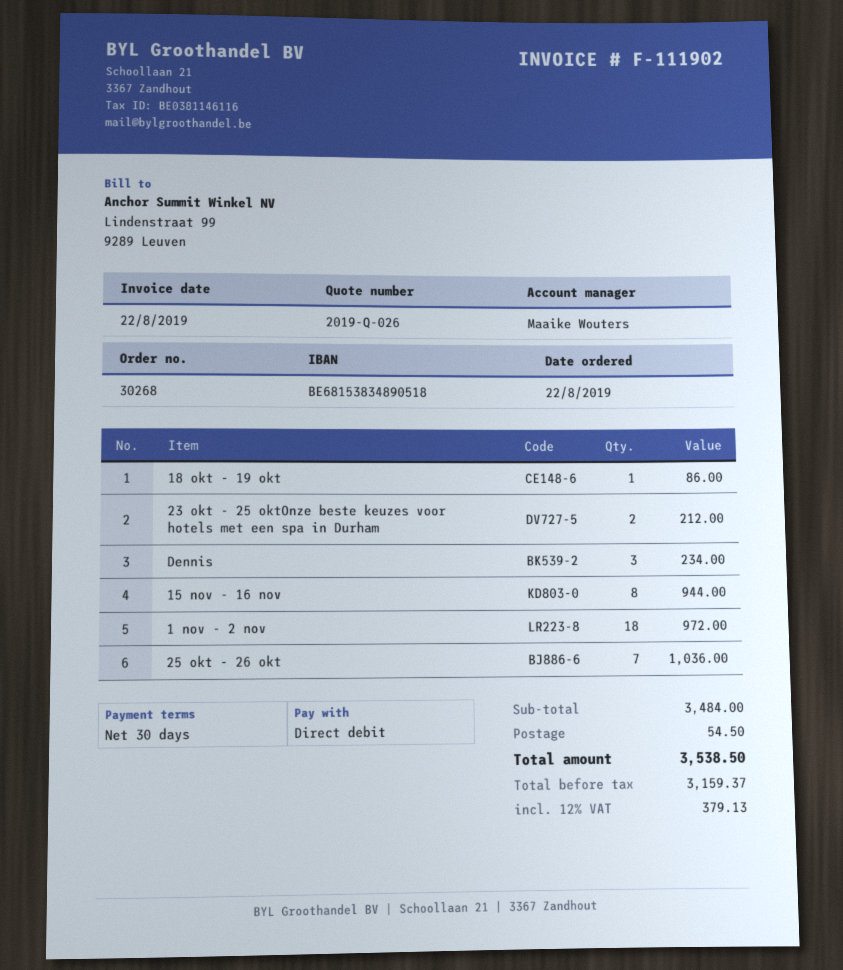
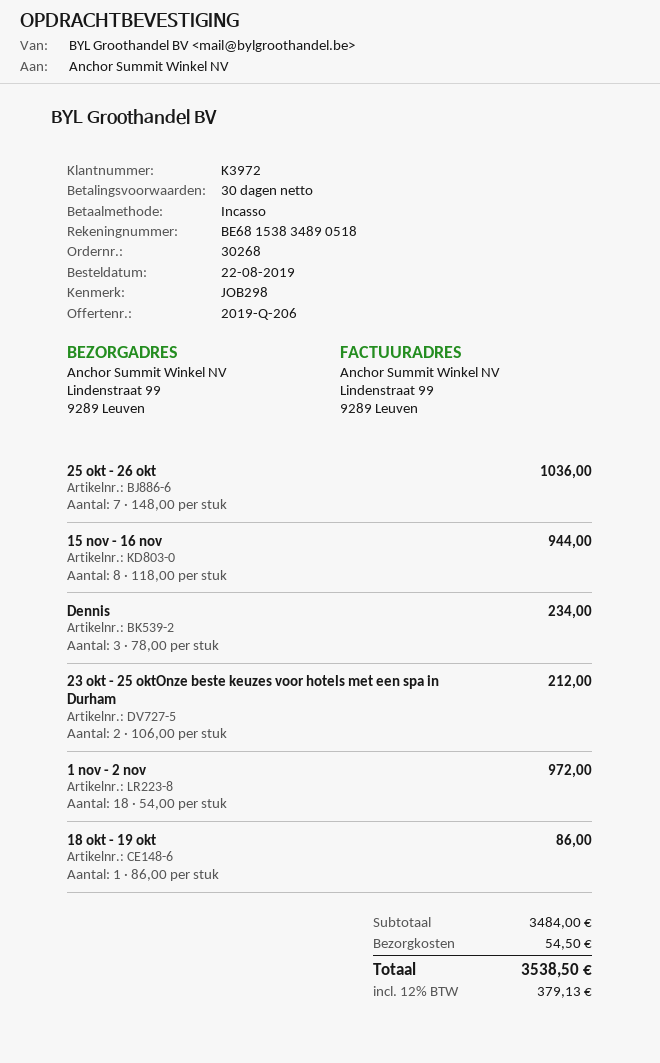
quote number: 2019-Q-026 -> 2019-Q-206

